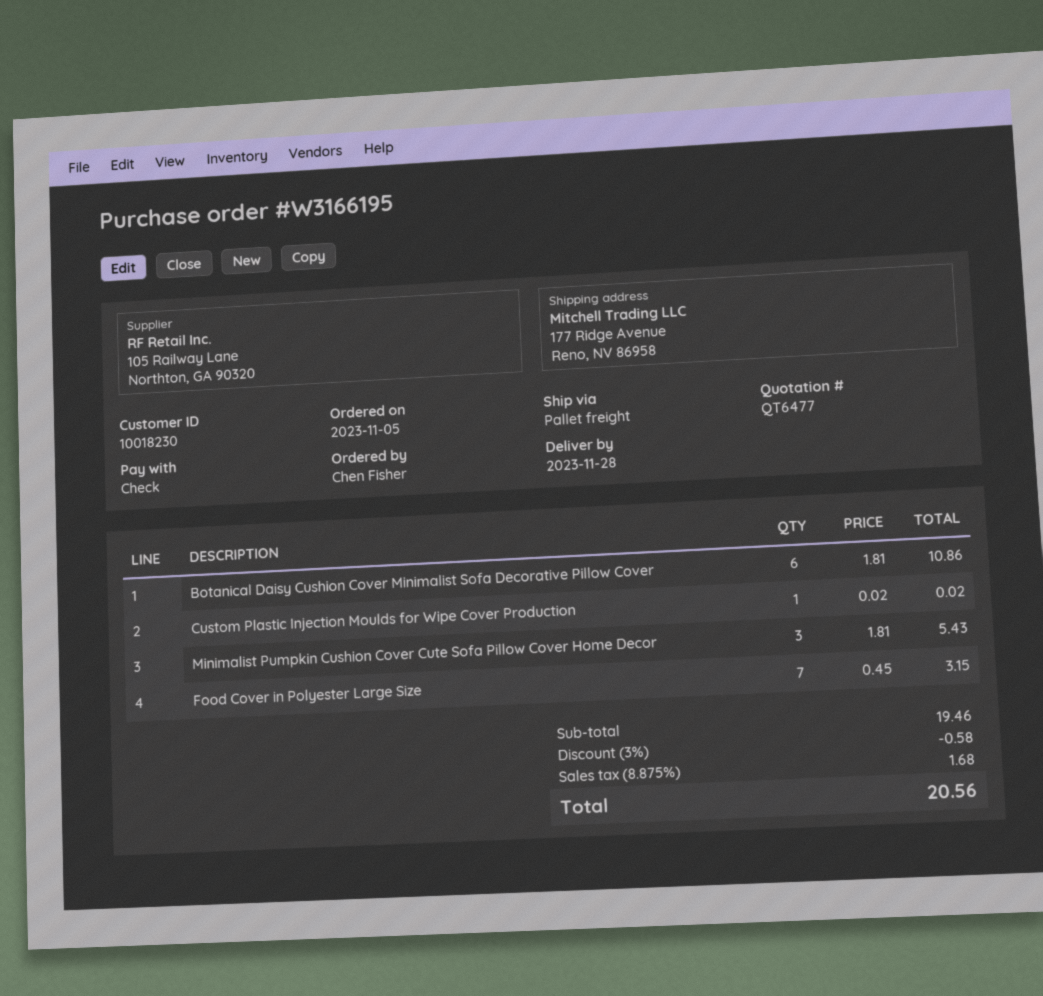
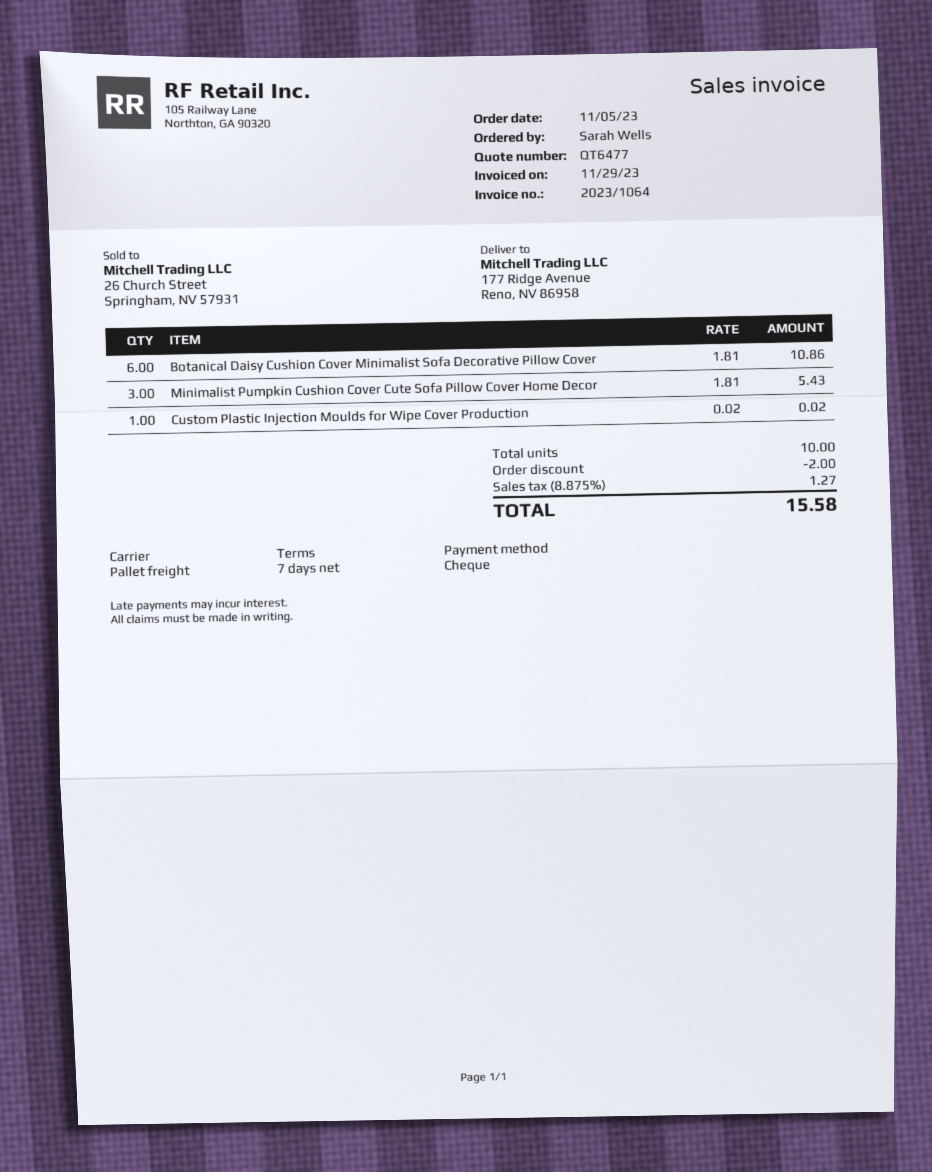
ordered by: Chen Fisher -> Sarah Wells
Food Cover in Polyester Large Size: 7 x 0.45 = 3.15 -> none
discount: 0.58 -> 2.00
tax: 8.875% = 1.68 -> 8.875% = 1.27
total: 20.56 -> 15.58

